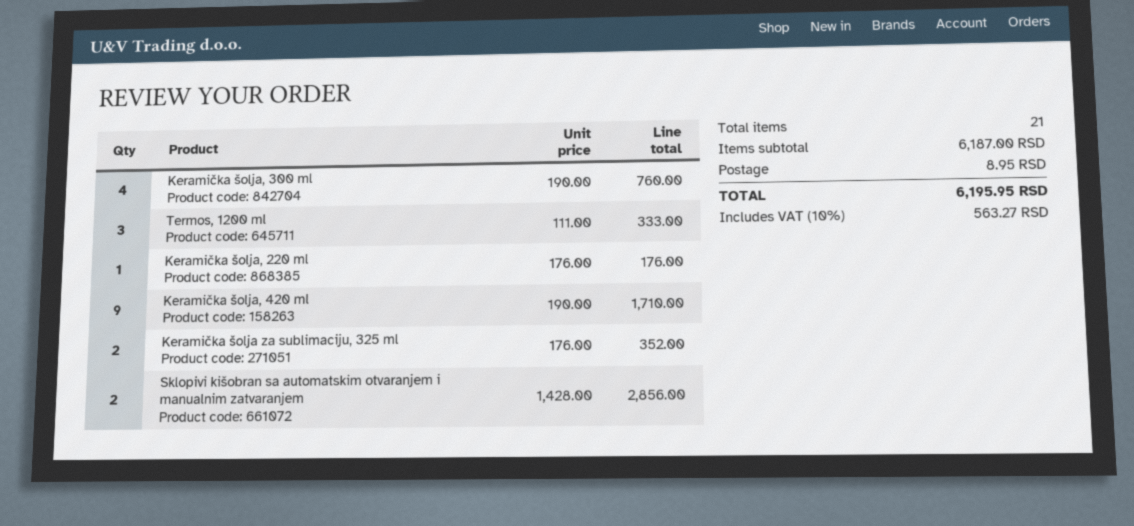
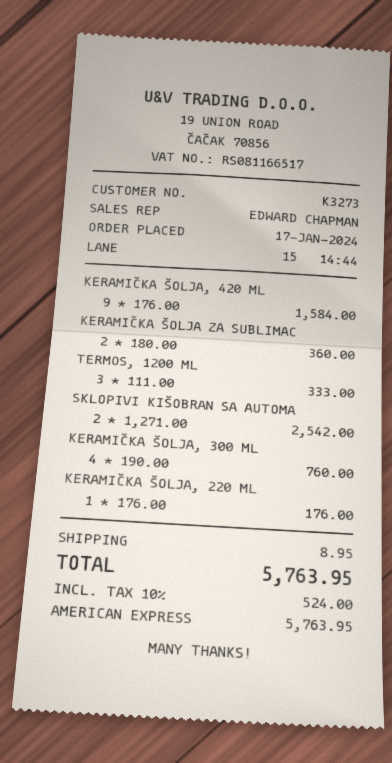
Keramička šolja, 420 ml: 9 x 190.00 = 1710.00 -> 9 x 176.00 = 1584.00
Keramička šolja za sublimaciju, 325 ml: 2 x 176.00 = 352.00 -> 2 x 180.00 = 360.00
Sklopivi kišobran sa automatskim otvaranjem i manualnim zatvaranjem: 2 x 1428.00 = 2856.00 -> 2 x 1271.00 = 2542.00
tax: 10% = 563.27 -> 10% = 524.00
total: 6195.95 -> 5763.95

